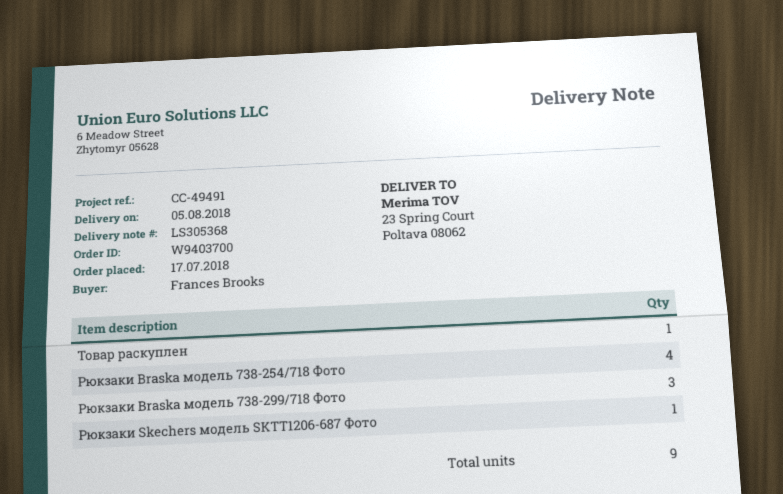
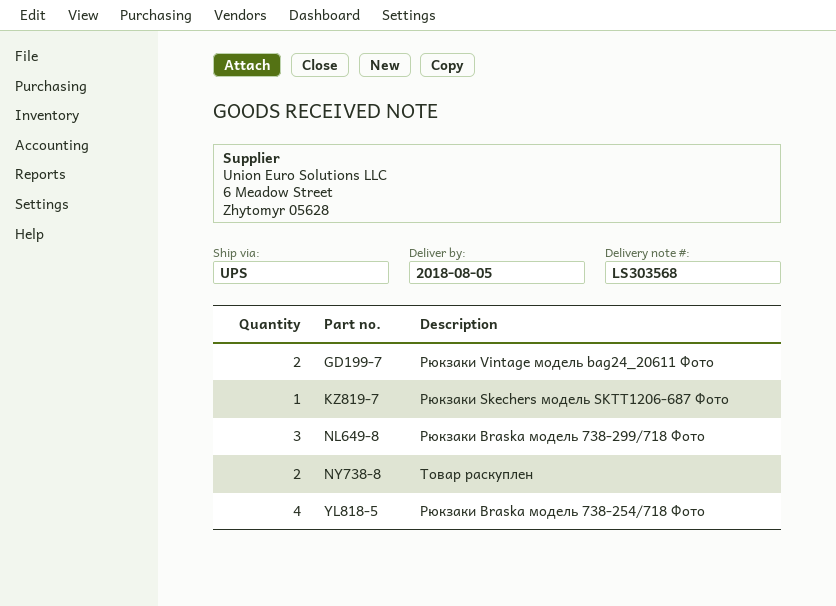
delivery note number: LS305368 -> LS303568
Товар раскуплен: 1 -> 2
Рюкзаки Vintage модель bag24_20611 Фото: none -> 2

